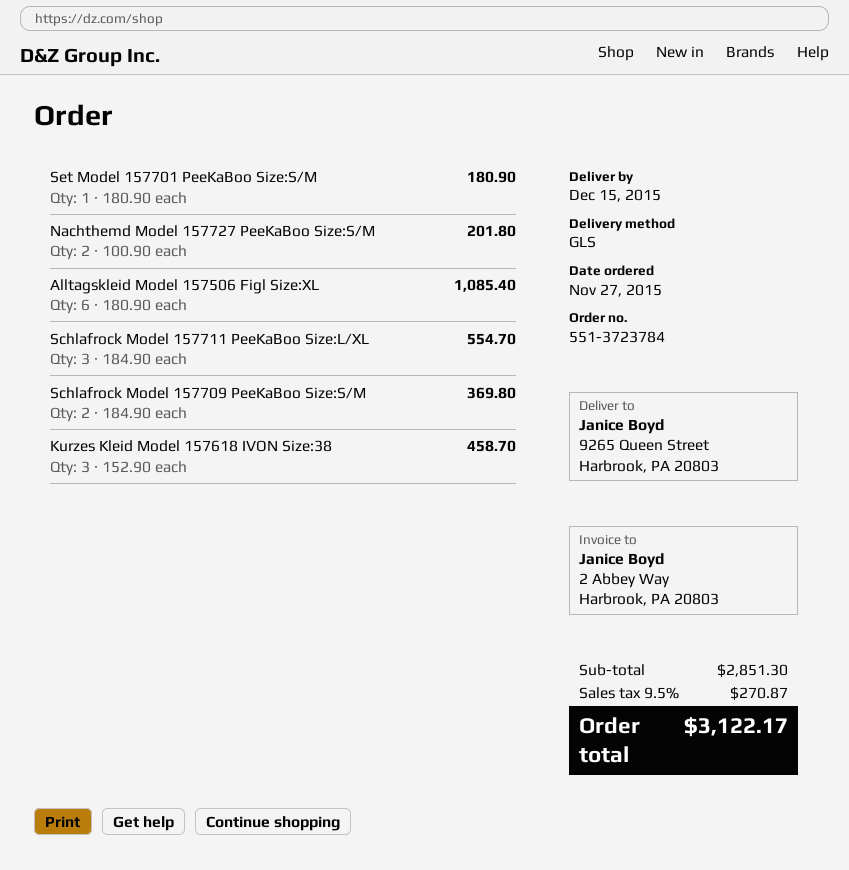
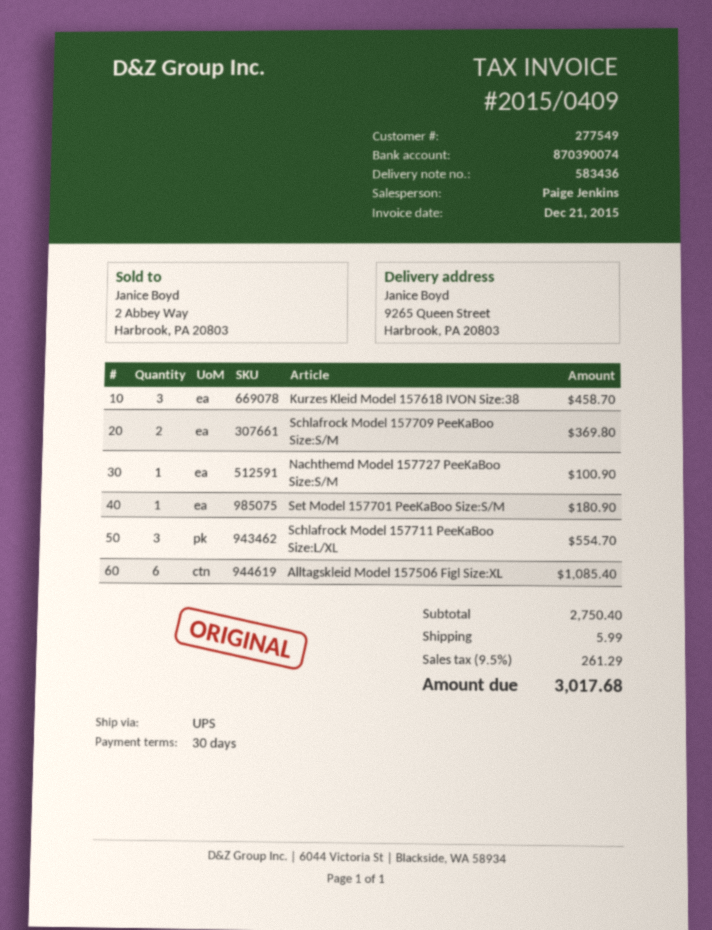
shipping method: GLS -> UPS
Nachthemd Model 157727 PeeKaBoo Size:S/M: 2 for 201.80 -> 1 for 100.90
subtotal: 2851.30 -> 2750.40
shipping: none -> 5.99
tax: 9.5% = 270.87 -> 9.5% = 261.29
total: 3122.17 -> 3017.68

